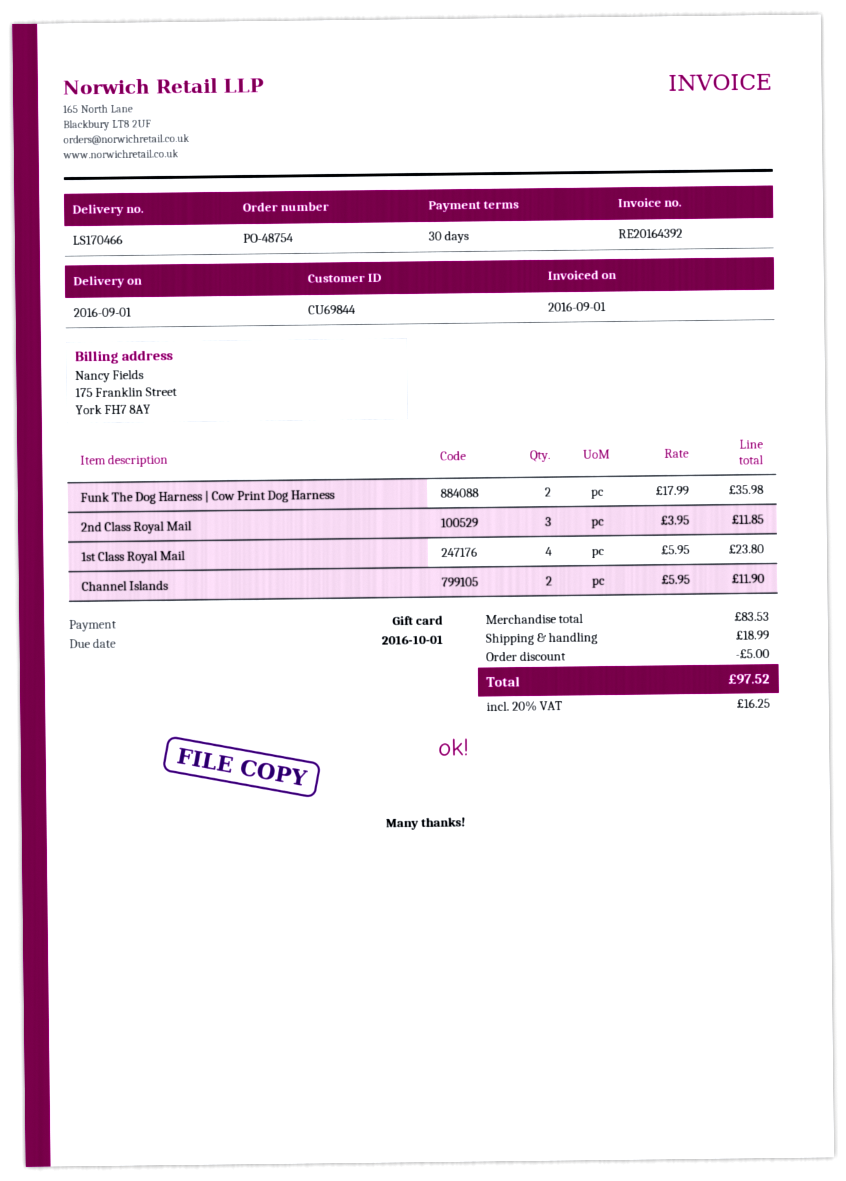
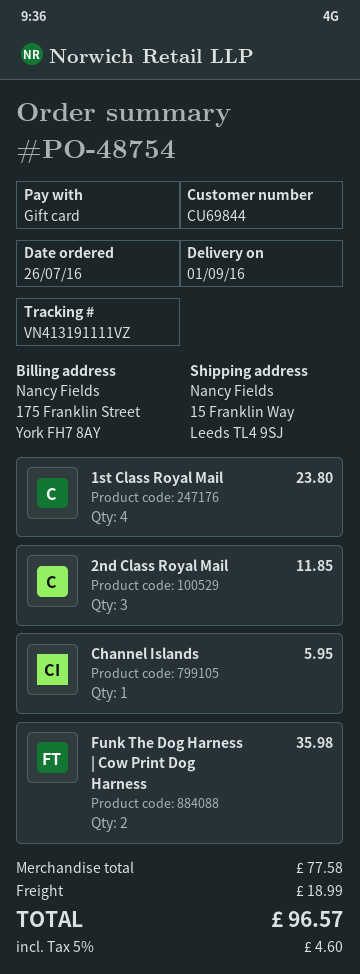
Channel Islands: 2 for 11.90 -> 1 for 5.95
subtotal: 83.53 -> 77.58
discount: 5.00 -> none
tax: 20% = 16.25 -> 5% = 4.60
total: 97.52 -> 96.57

